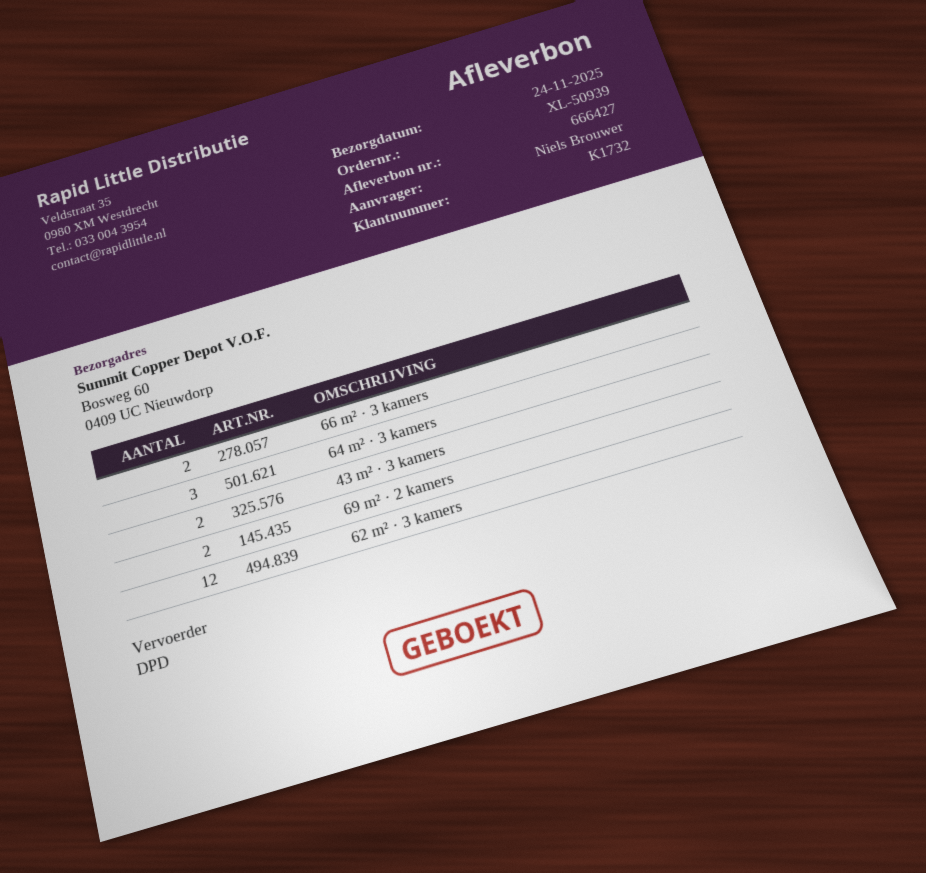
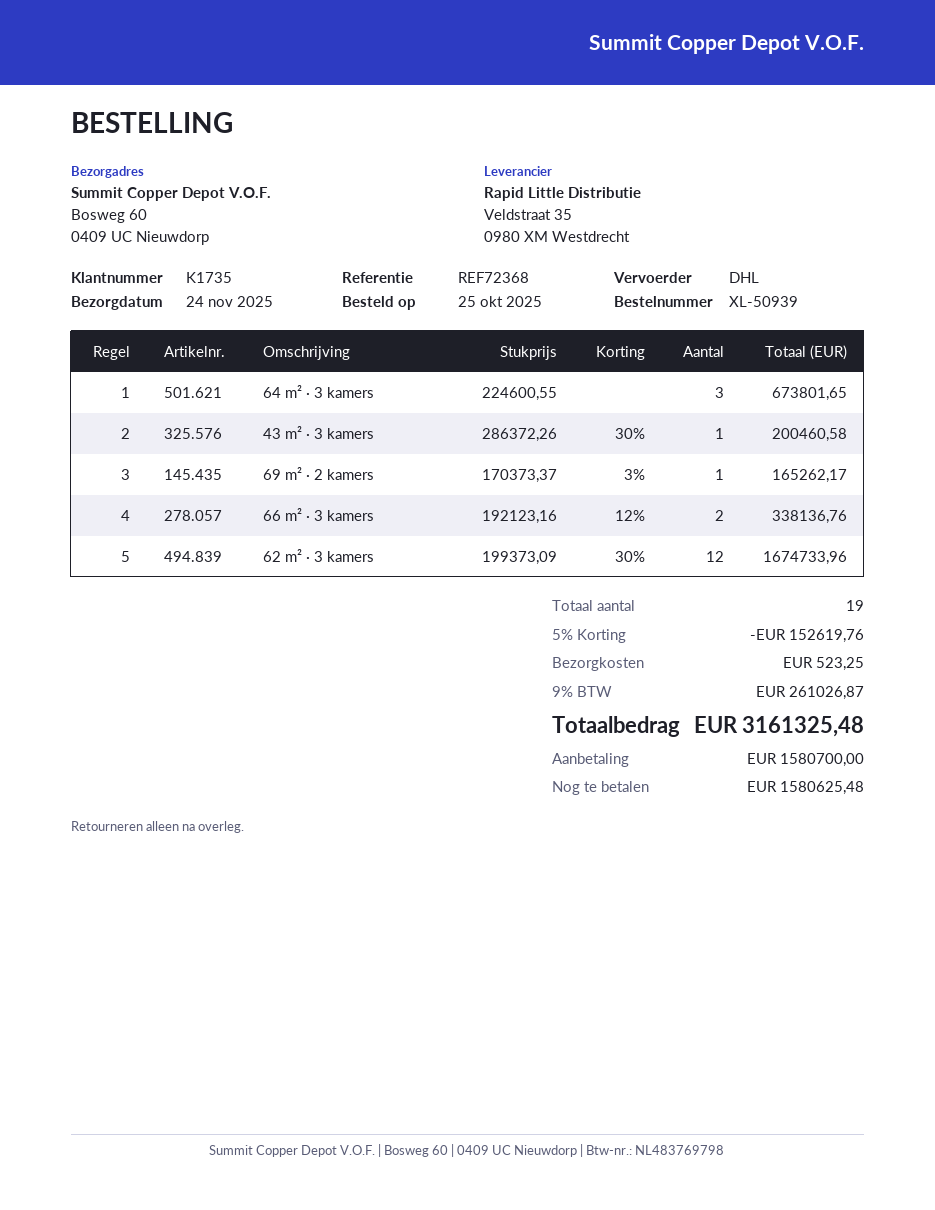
customer number: K1732 -> K1735
shipping method: DPD -> DHL
43 m² · 3 kamers: 2 -> 1
69 m² · 2 kamers: 2 -> 1

